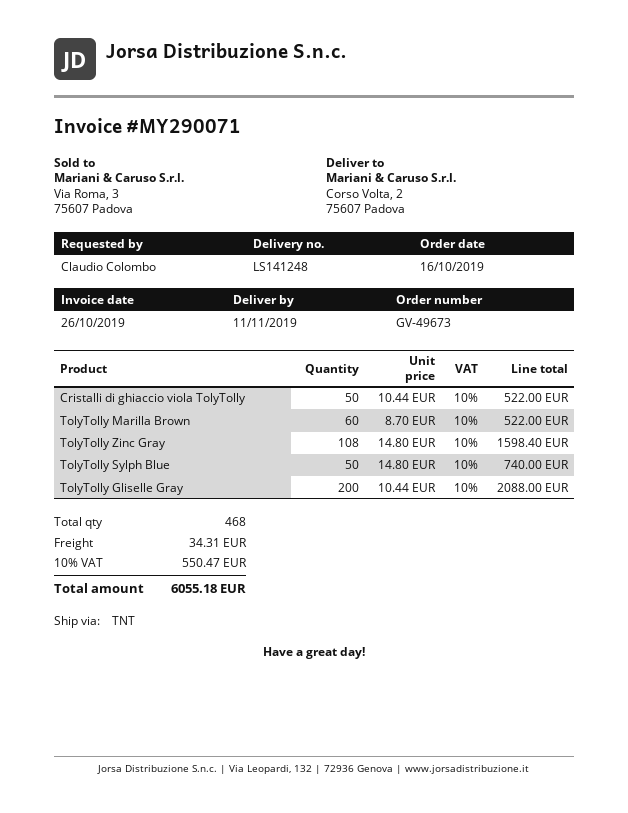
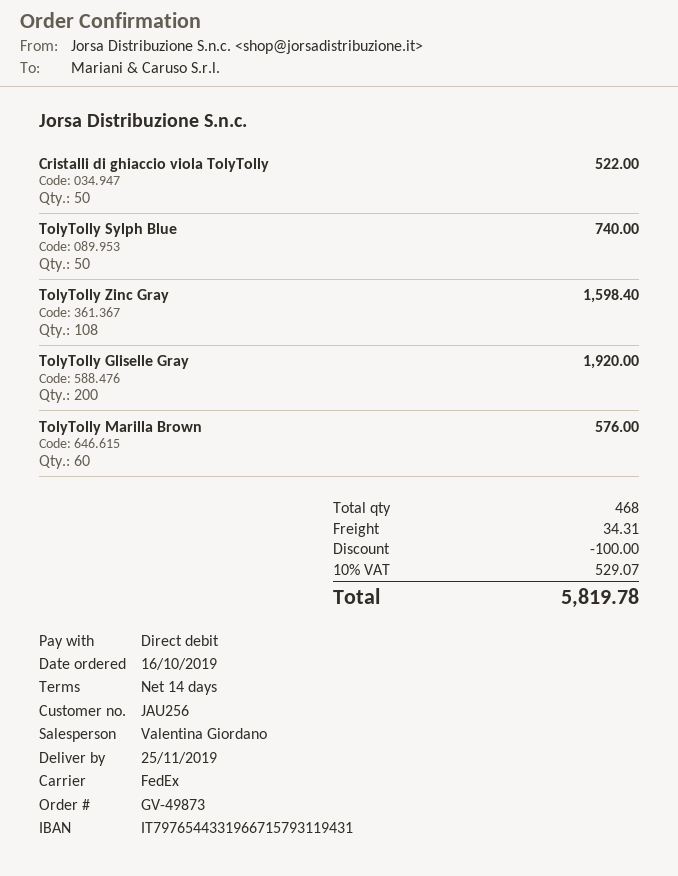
order number: GV-49673 -> GV-49873
delivery date: 2019-11-11 -> 2019-11-25
shipping method: TNT -> FedEx
TolyTolly Marilla Brown: 60 for 522.00 -> 60 for 576.00
TolyTolly Gliselle Gray: 200 for 2088.00 -> 200 for 1920.00
discount: none -> 100.00
tax: 10% = 550.47 -> 10% = 529.07
total: 6055.18 -> 5819.78

